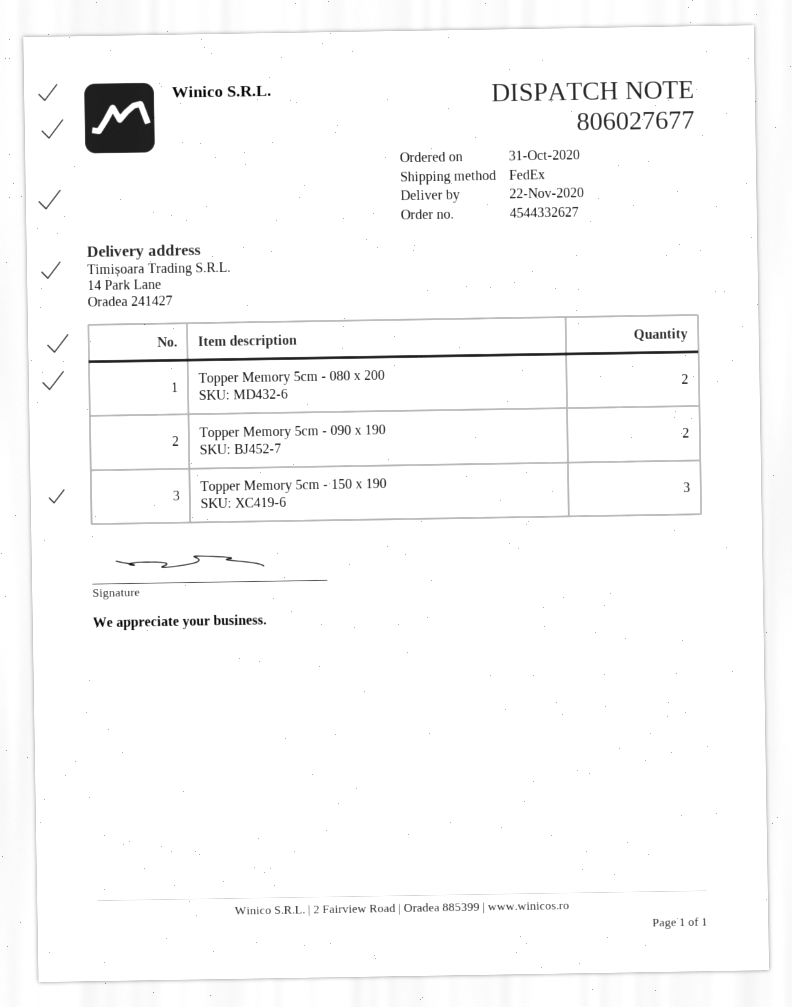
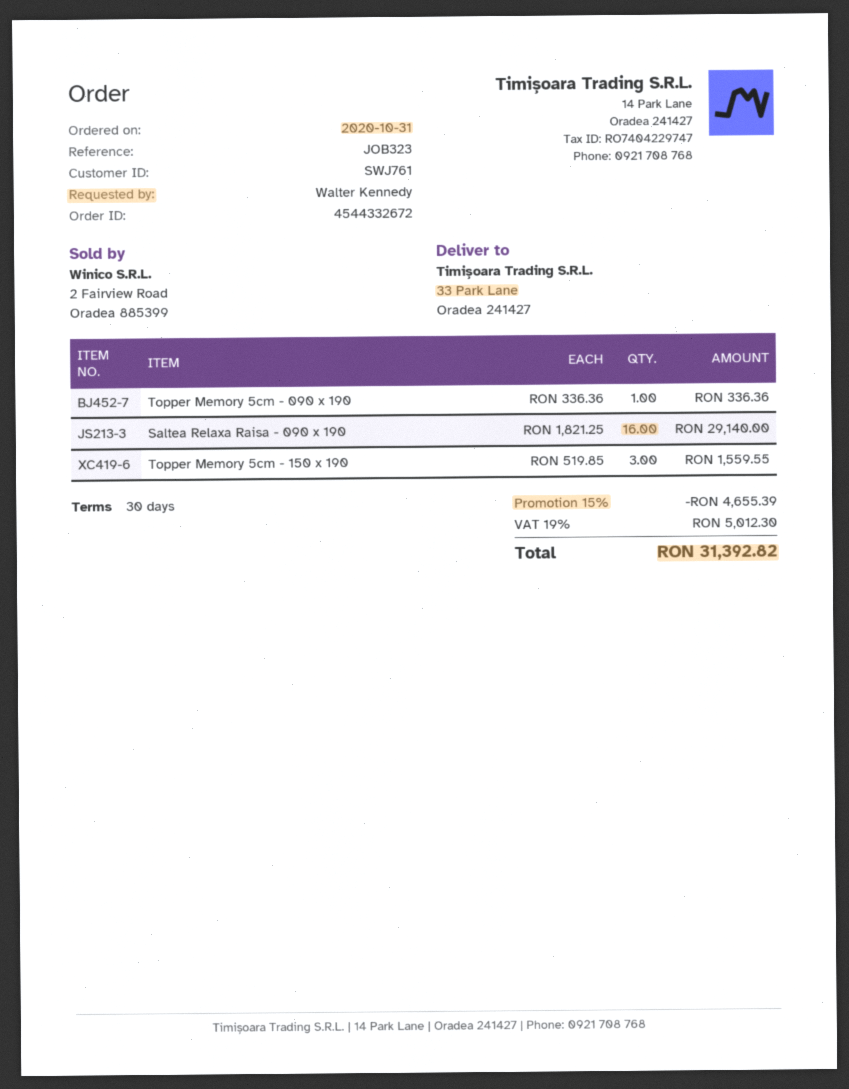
order number: 4544332627 -> 4544332672
ship to: 14 Park Lane, Oradea 241427 -> 33 Park Lane, Oradea 241427
Topper Memory 5cm - 080 x 200: 2 -> none
Topper Memory 5cm - 090 x 190: 2 -> 1
Saltea Relaxa Raisa - 090 x 190: none -> 16

